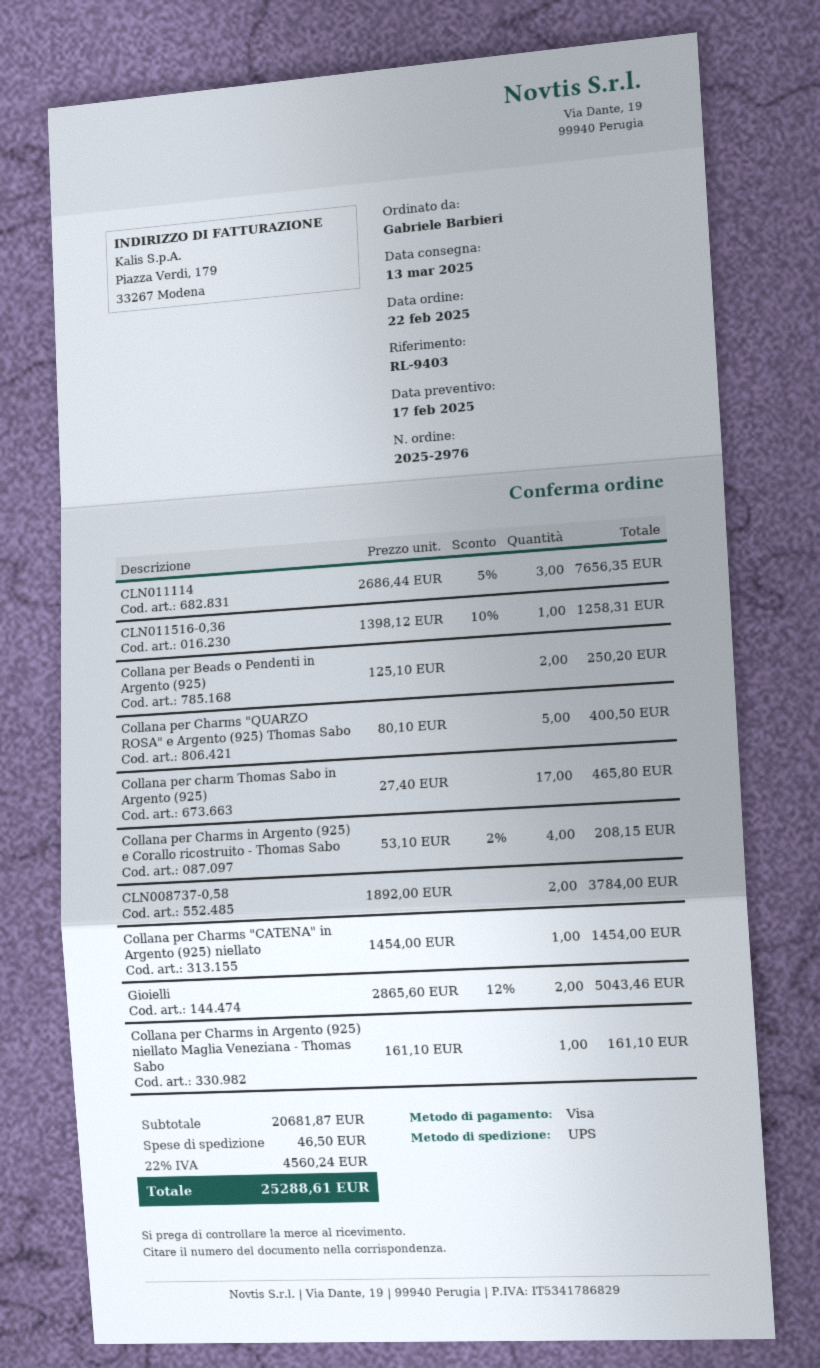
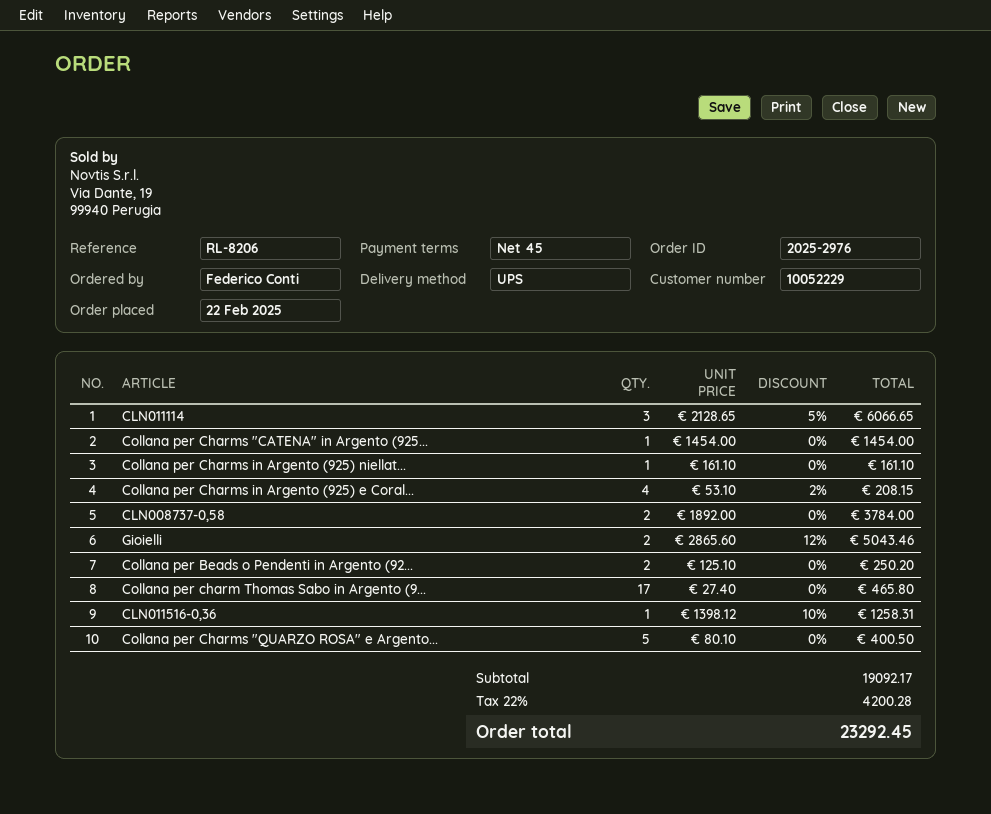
reference: RL-9403 -> RL-8206
ordered by: Gabriele Barbieri -> Federico Conti
CLN011114: 3 x 2686.44 - 5% = 7656.35 -> 3 x 2128.65 - 5% = 6066.65
subtotal: 20681.87 -> 19092.17
shipping: 46.50 -> none
tax: 22% = 4560.24 -> 22% = 4200.28
total: 25288.61 -> 23292.45

